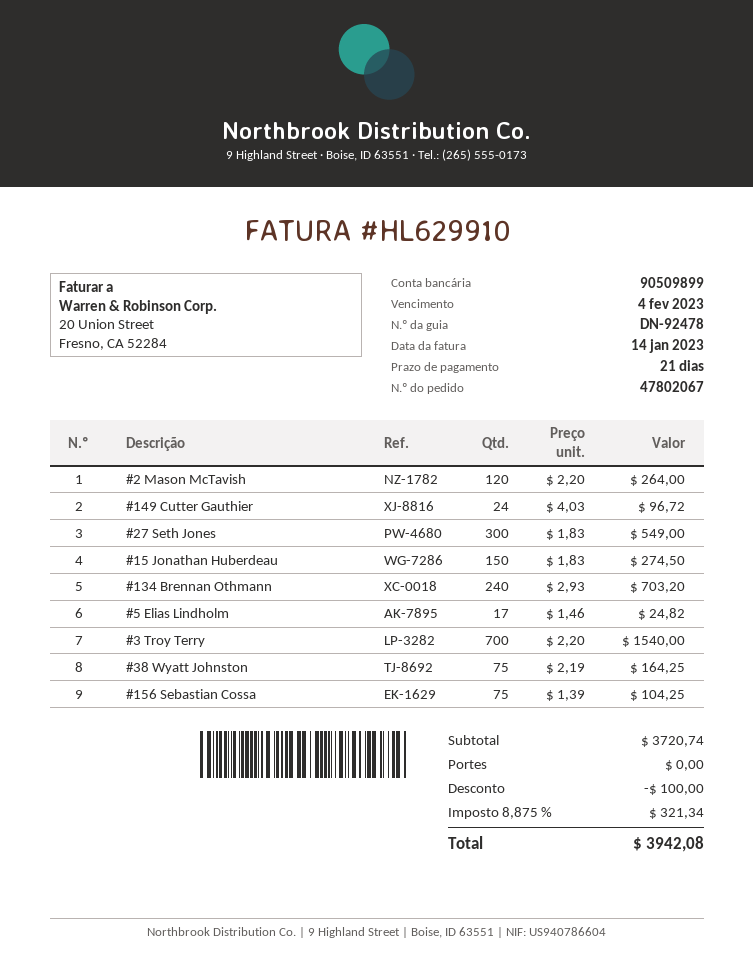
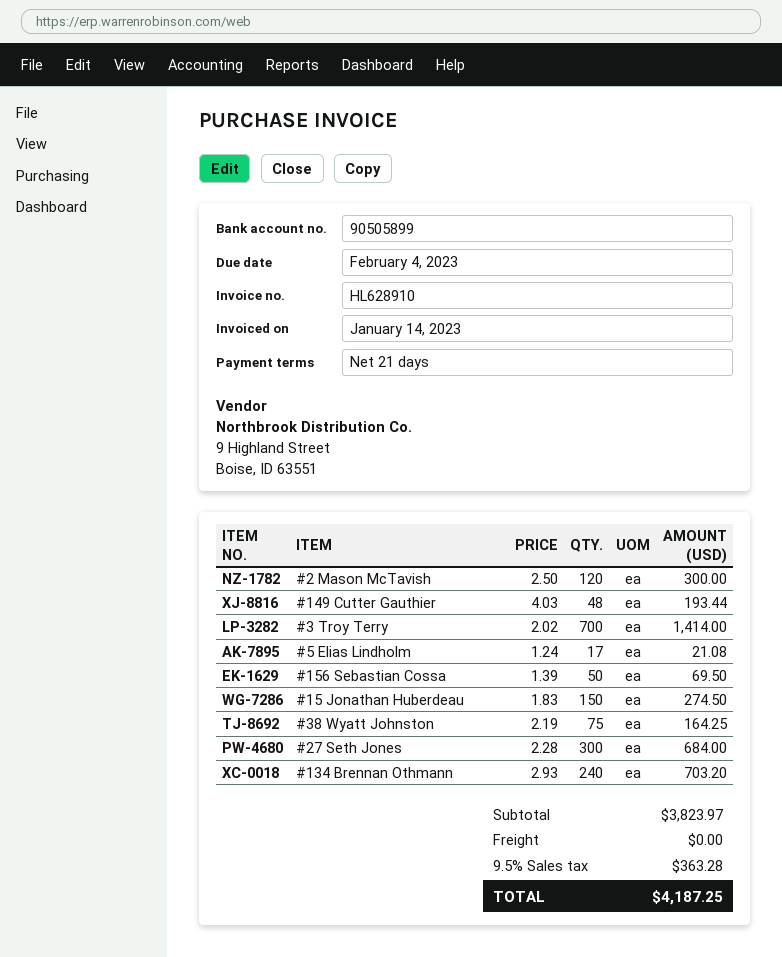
invoice number: HL629910 -> HL628910
bank account: 90509899 -> 90505899
#2 Mason McTavish: 120 x 2.20 = 264.00 -> 120 x 2.50 = 300.00
#149 Cutter Gauthier: 24 x 4.03 = 96.72 -> 48 x 4.03 = 193.44
#27 Seth Jones: 300 x 1.83 = 549.00 -> 300 x 2.28 = 684.00
#5 Elias Lindholm: 17 x 1.46 = 24.82 -> 17 x 1.24 = 21.08
#3 Troy Terry: 700 x 2.20 = 1540.00 -> 700 x 2.02 = 1414.00
#156 Sebastian Cossa: 75 x 1.39 = 104.25 -> 50 x 1.39 = 69.50
subtotal: 3720.74 -> 3823.97
discount: 100.00 -> none
tax: 8.875% = 321.34 -> 9.5% = 363.28
total: 3942.08 -> 4187.25

